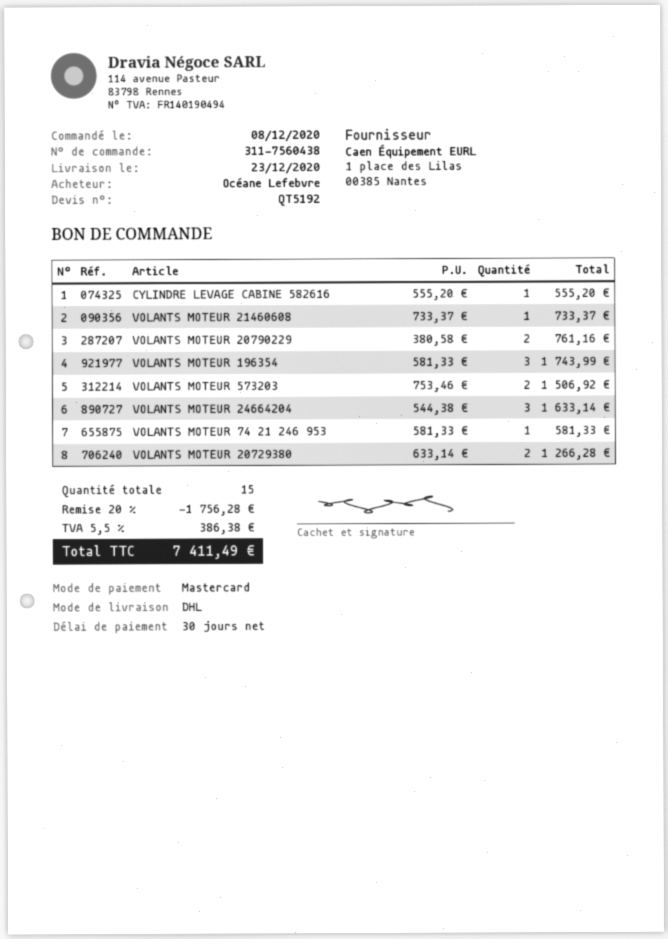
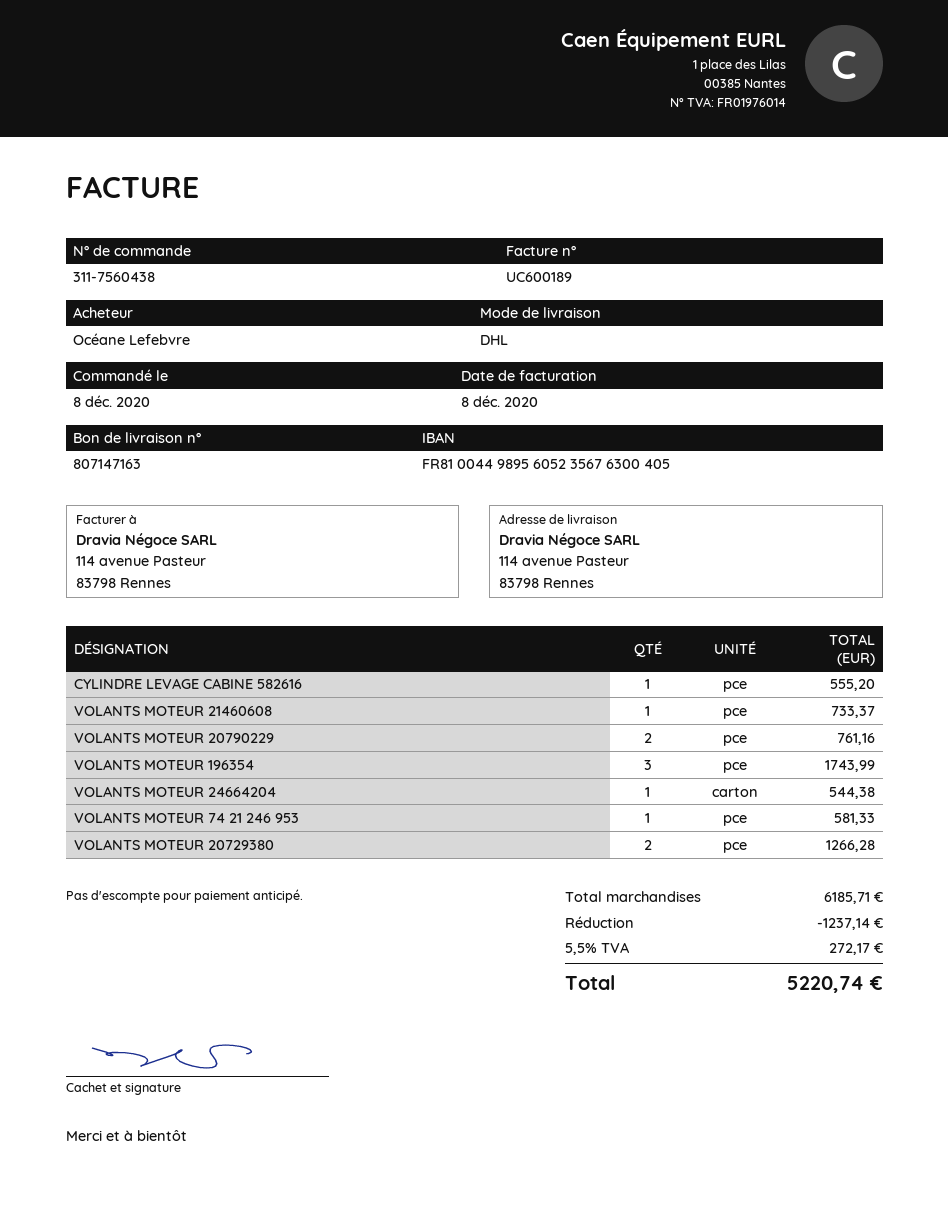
VOLANTS MOTEUR 573203: 2 for 1506.92 -> none
VOLANTS MOTEUR 24664204: 3 for 1633.14 -> 1 for 544.38
discount: 1756.28 -> 1237.14
tax: 5.5% = 386.38 -> 5.5% = 272.17
total: 7411.49 -> 5220.74

